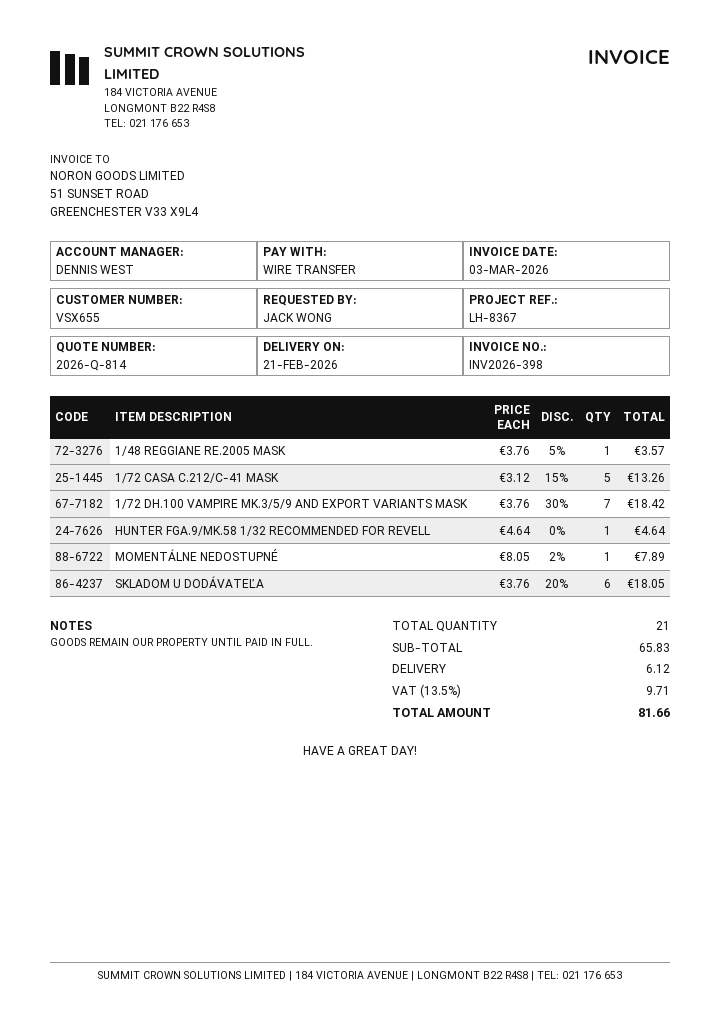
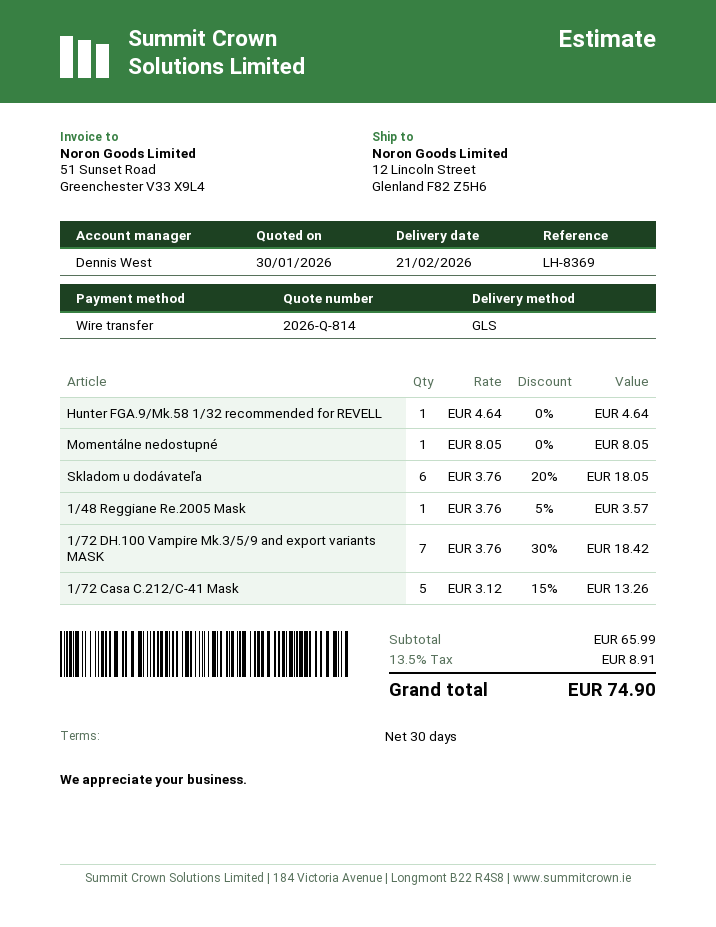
reference: LH-8367 -> LH-8369
MOMENTÁLNE NEDOSTUPNÉ: 1 x 8.05 - 2% = 7.89 -> 1 x 8.05 = 8.05
subtotal: 65.83 -> 65.99
shipping: 6.12 -> none
tax: 13.5% = 9.71 -> 13.5% = 8.91
total: 81.66 -> 74.90

